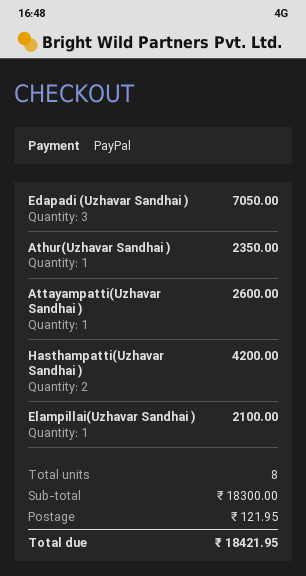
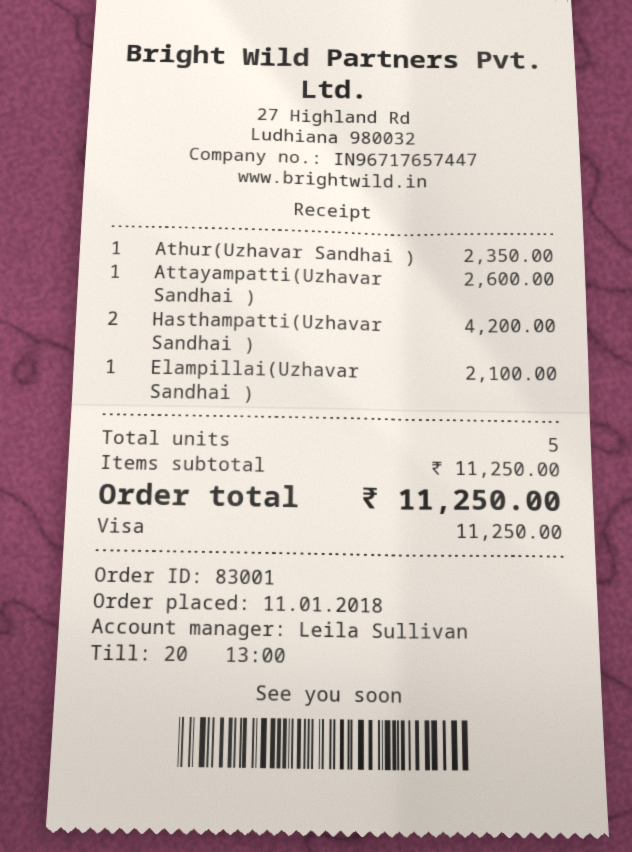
payment method: PayPal -> Visa
Edapadi (Uzhavar Sandhai ): 3 for 7050.00 -> none
total quantity: 8 -> 5
subtotal: 18300.00 -> 11250.00
shipping: 121.95 -> none
total: 18421.95 -> 11250.00

